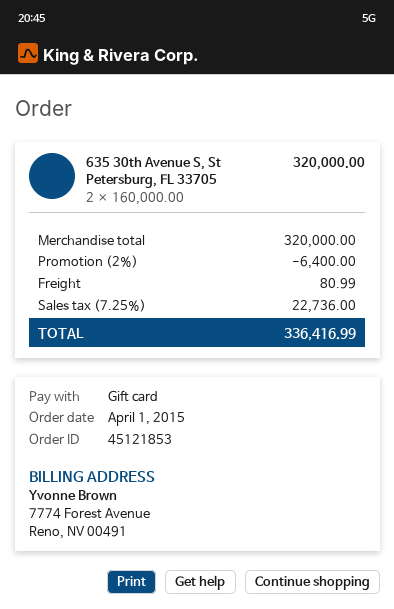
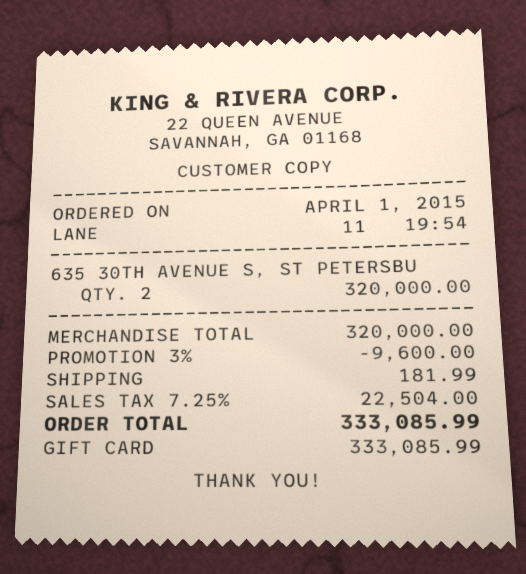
discount: 2% = 6400.00 -> 3% = 9600.00
shipping: 80.99 -> 181.99
tax: 7.25% = 22736.00 -> 7.25% = 22504.00
total: 336416.99 -> 333085.99

